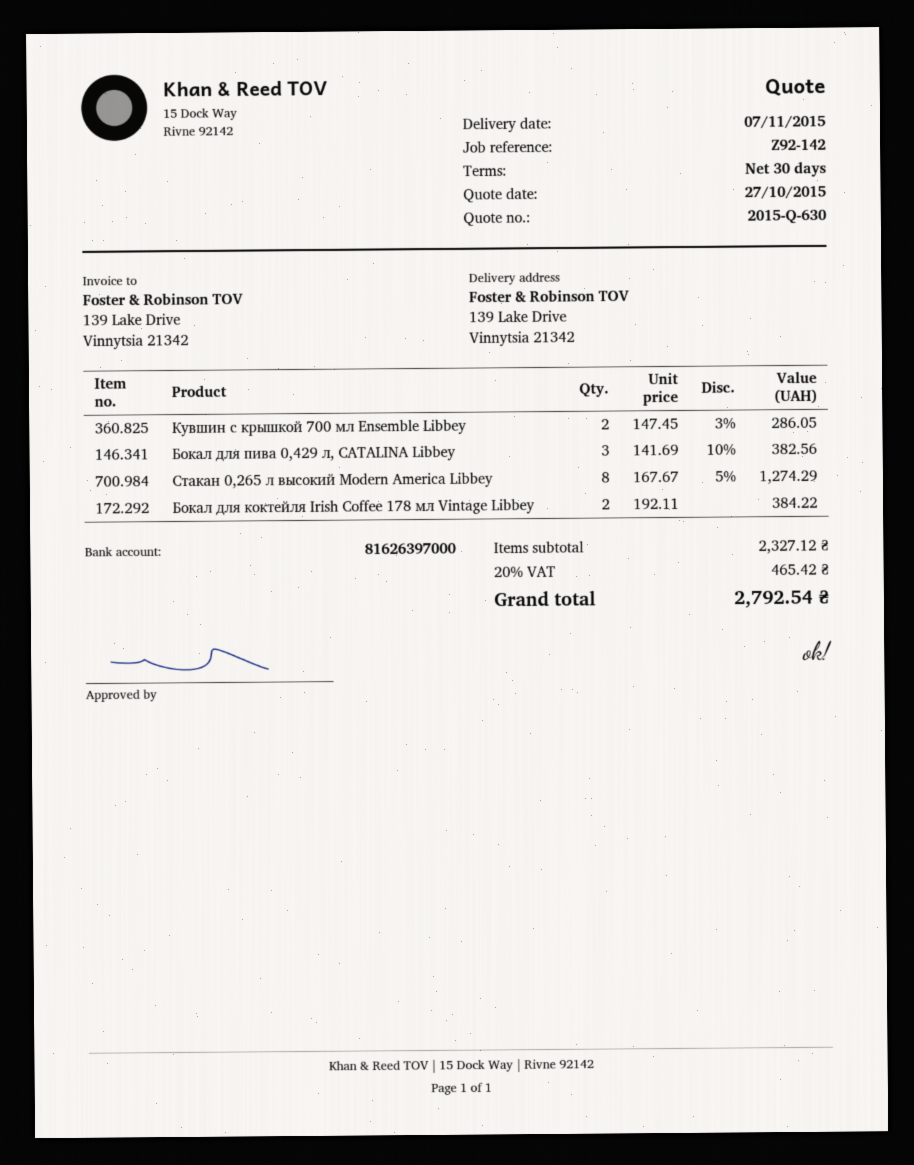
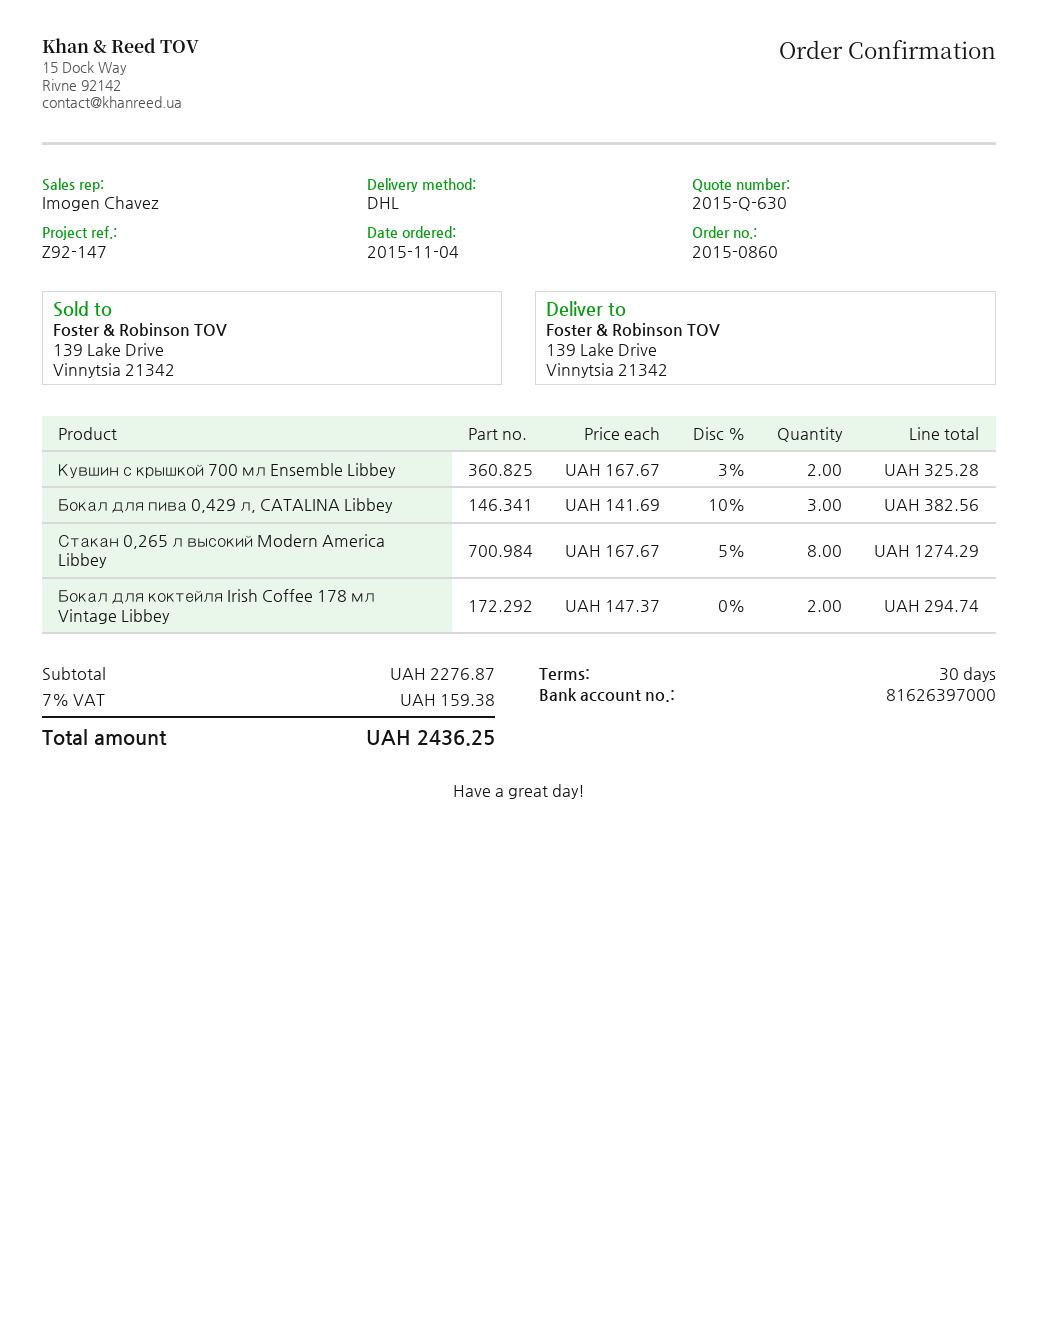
reference: Z92-142 -> Z92-147
Кувшин с крышкой 700 мл Ensemble Libbey: 2 x 147.45 - 3% = 286.05 -> 2 x 167.67 - 3% = 325.28
Бокал для коктейля Irish Coffee 178 мл Vintage Libbey: 2 x 192.11 = 384.22 -> 2 x 147.37 = 294.74
subtotal: 2327.12 -> 2276.87
tax: 20% = 465.42 -> 7% = 159.38
total: 2792.54 -> 2436.25

